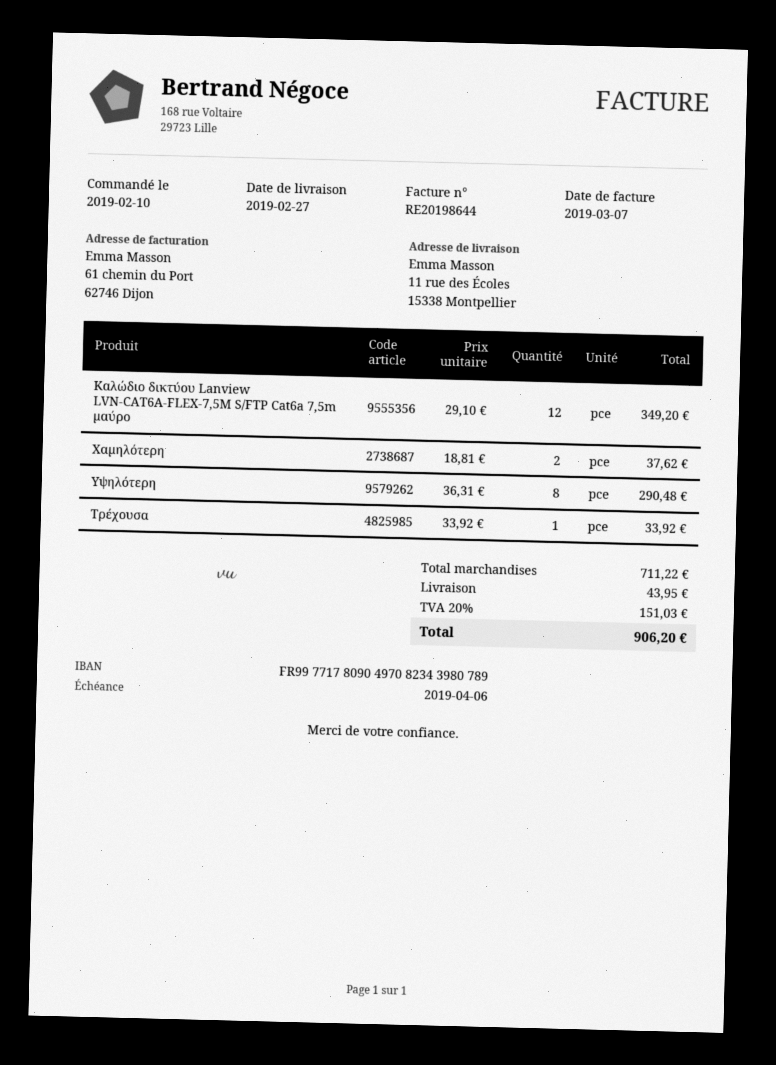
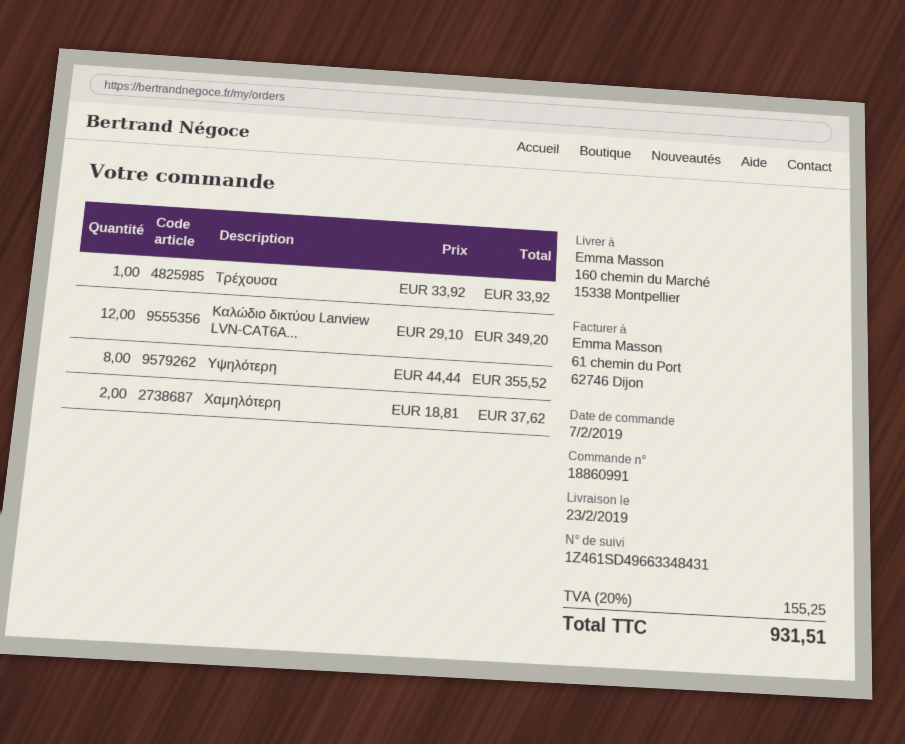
order date: 2019-02-10 -> 2019-02-07
delivery date: 2019-02-27 -> 2019-02-23
ship to: 11 rue des Écoles, 15338 Montpellier -> 160 chemin du Marché, 15338 Montpellier
Υψηλότερη: 8 x 36.31 = 290.48 -> 8 x 44.44 = 355.52
shipping: 43.95 -> none
tax: 20% = 151.03 -> 20% = 155.25
total: 906.20 -> 931.51

